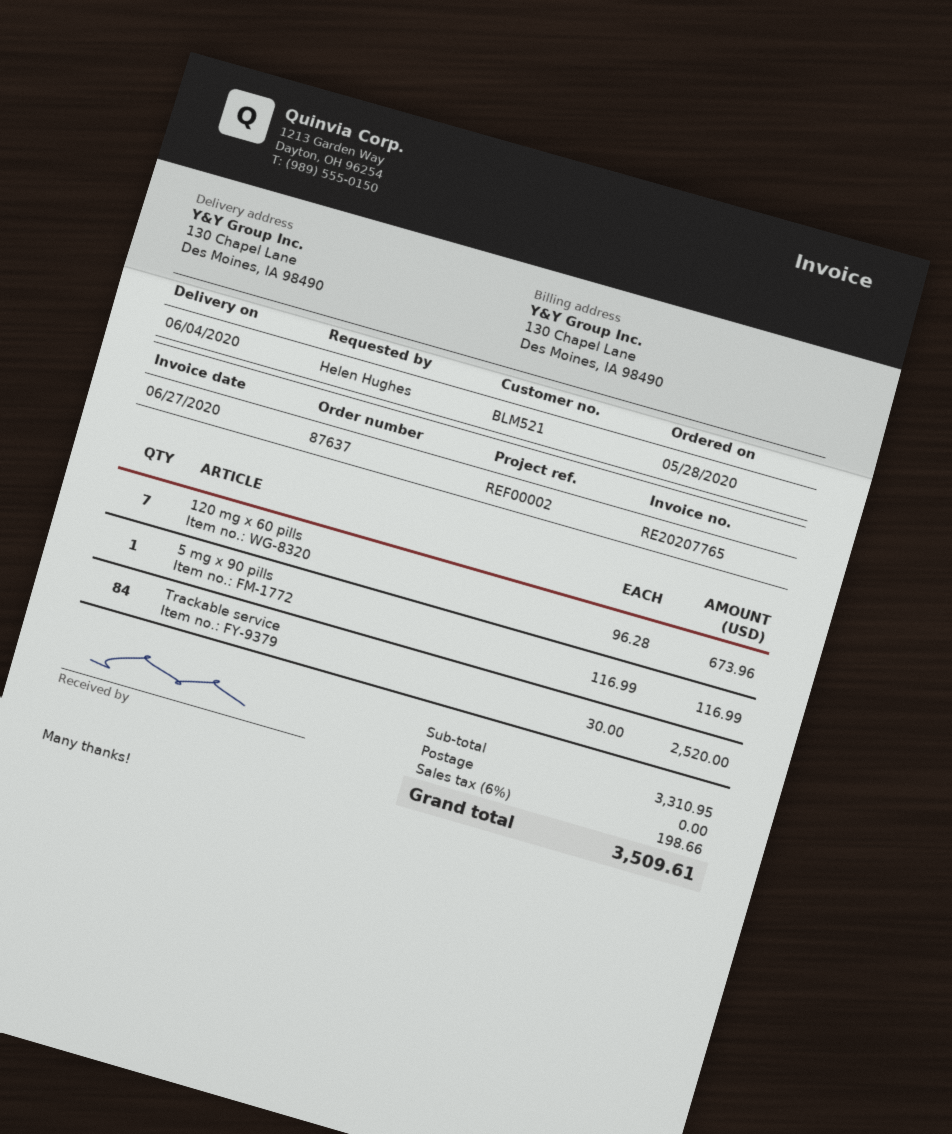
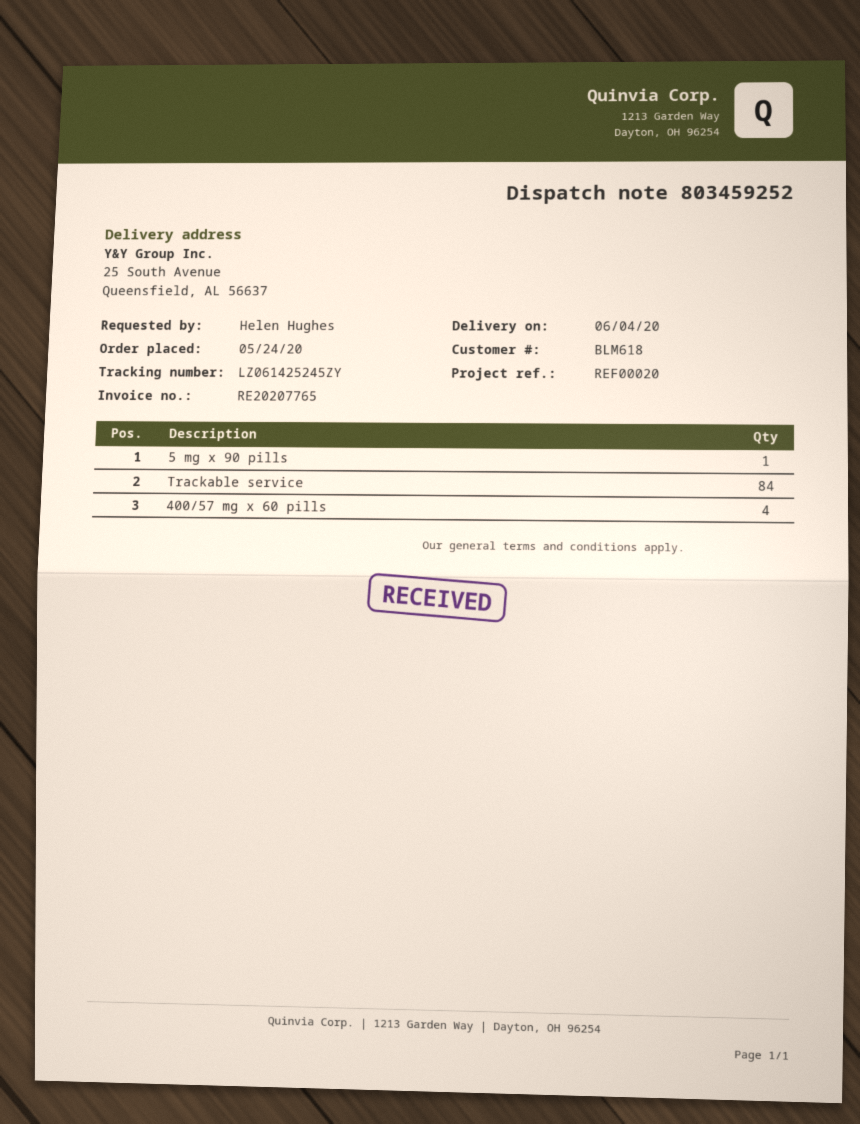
order date: 2020-05-28 -> 2020-05-24
customer number: BLM521 -> BLM618
reference: REF00002 -> REF00020
ship to: 130 Chapel Lane, Des Moines, IA 98490 -> 25 South Avenue, Queensfield, AL 56637
120 mg x 60 pills: 7 -> none
400/57 mg x 60 pills: none -> 4

